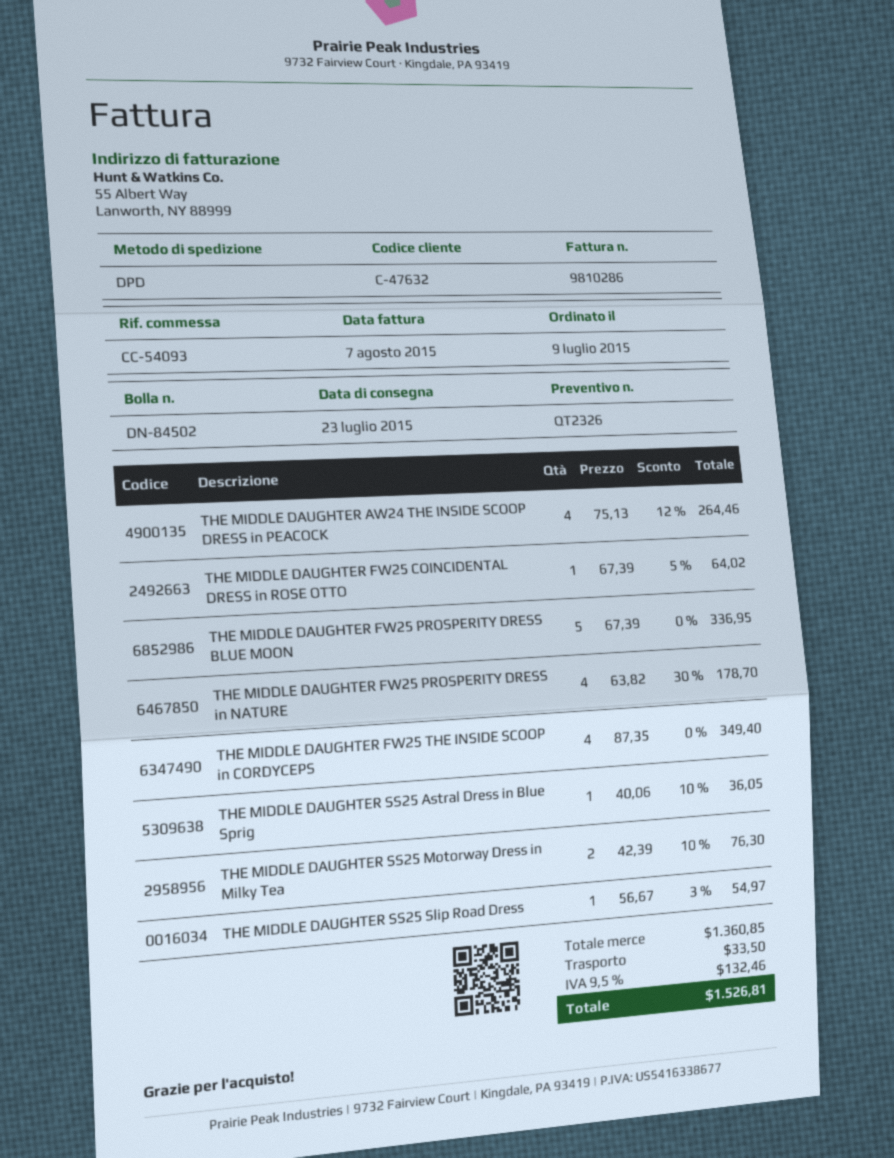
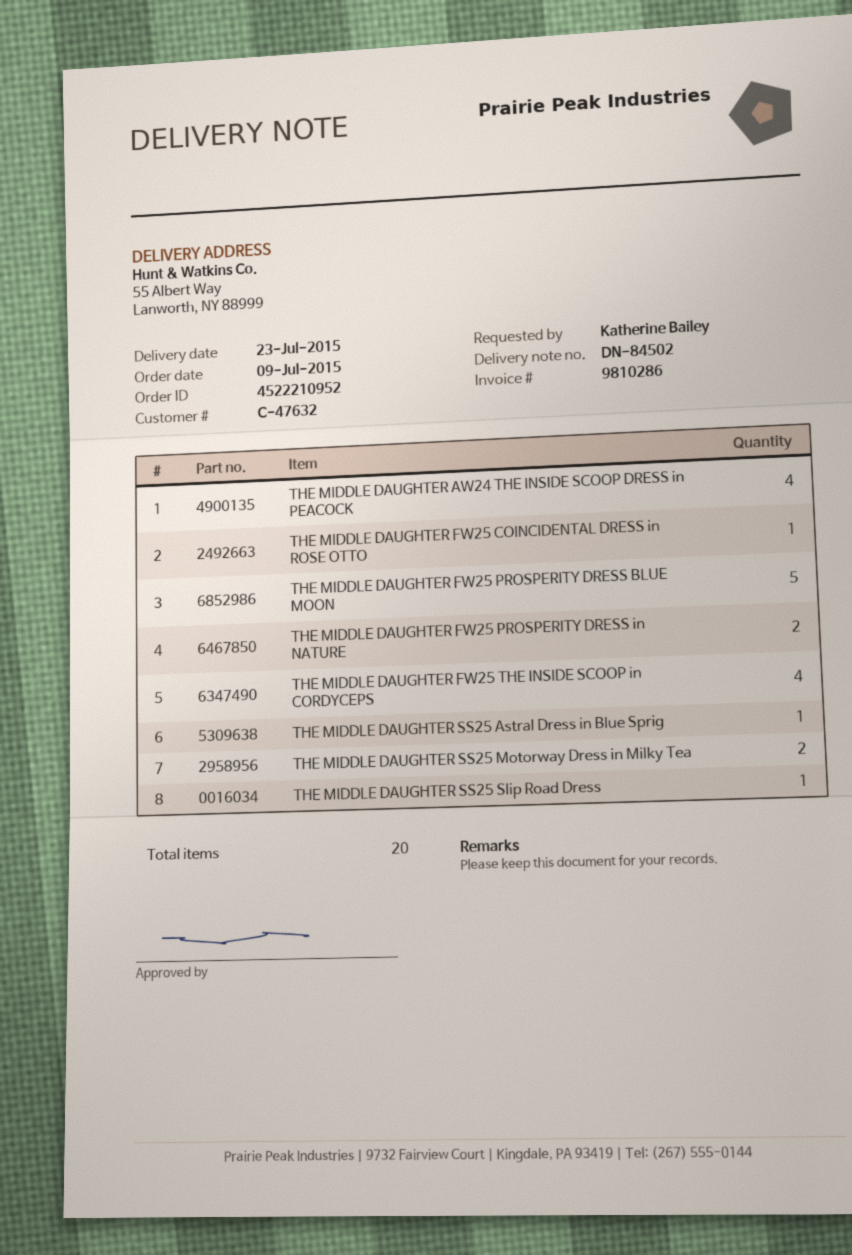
THE MIDDLE DAUGHTER FW25 PROSPERITY DRESS in NATURE: 4 -> 2

